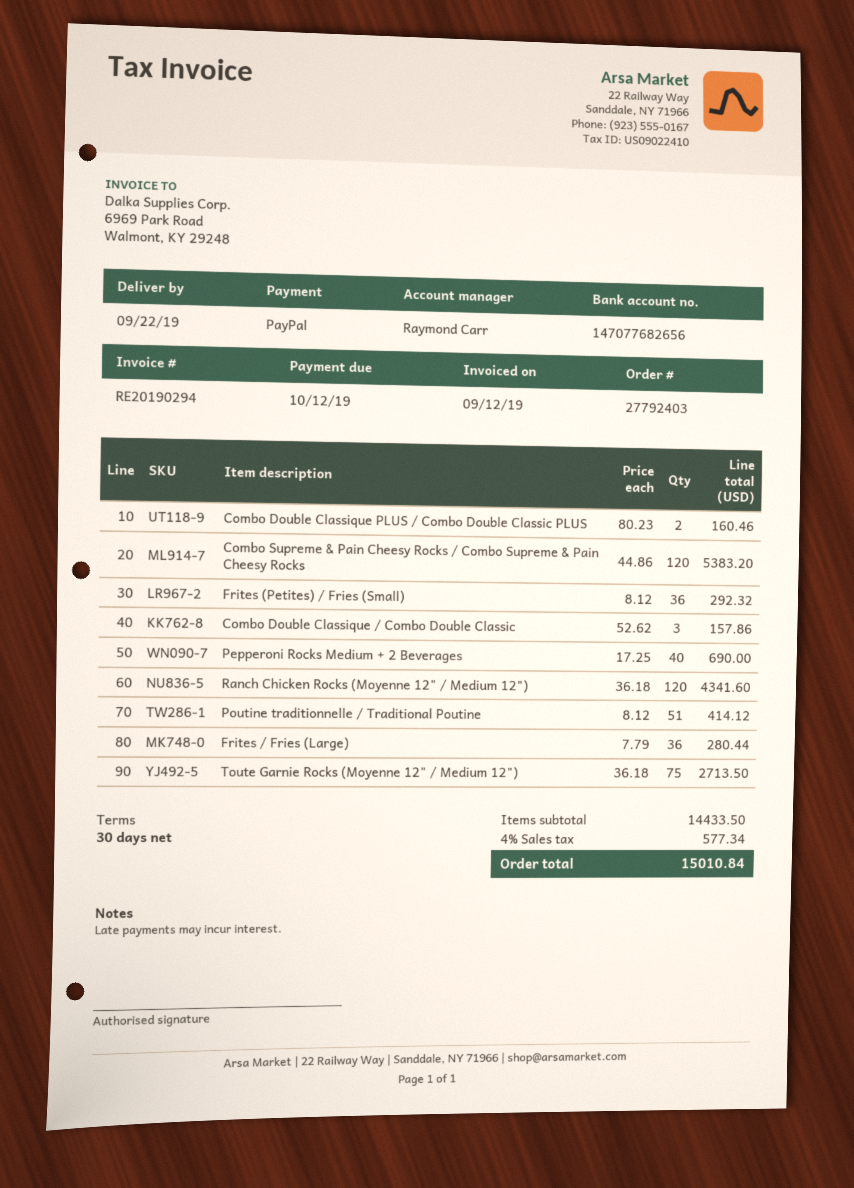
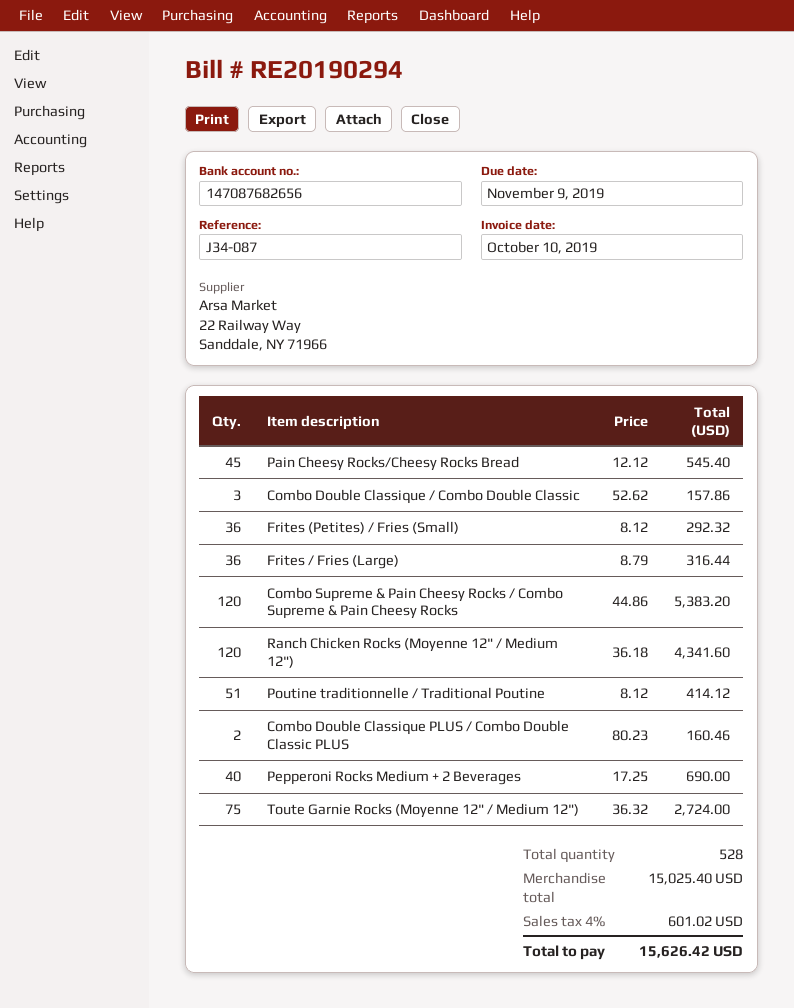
invoice date: 2019-09-12 -> 2019-10-10
due date: 2019-10-12 -> 2019-11-09
bank account: 147077682656 -> 147087682656
Frites / Fries (Large): 36 x 7.79 = 280.44 -> 36 x 8.79 = 316.44
Toute Garnie Rocks (Moyenne 12" / Medium 12"): 75 x 36.18 = 2713.50 -> 75 x 36.32 = 2724.00
Pain Cheesy Rocks/Cheesy Rocks Bread: none -> 45 x 12.12 = 545.40
subtotal: 14433.50 -> 15025.40
tax: 4% = 577.34 -> 4% = 601.02
total: 15010.84 -> 15626.42

